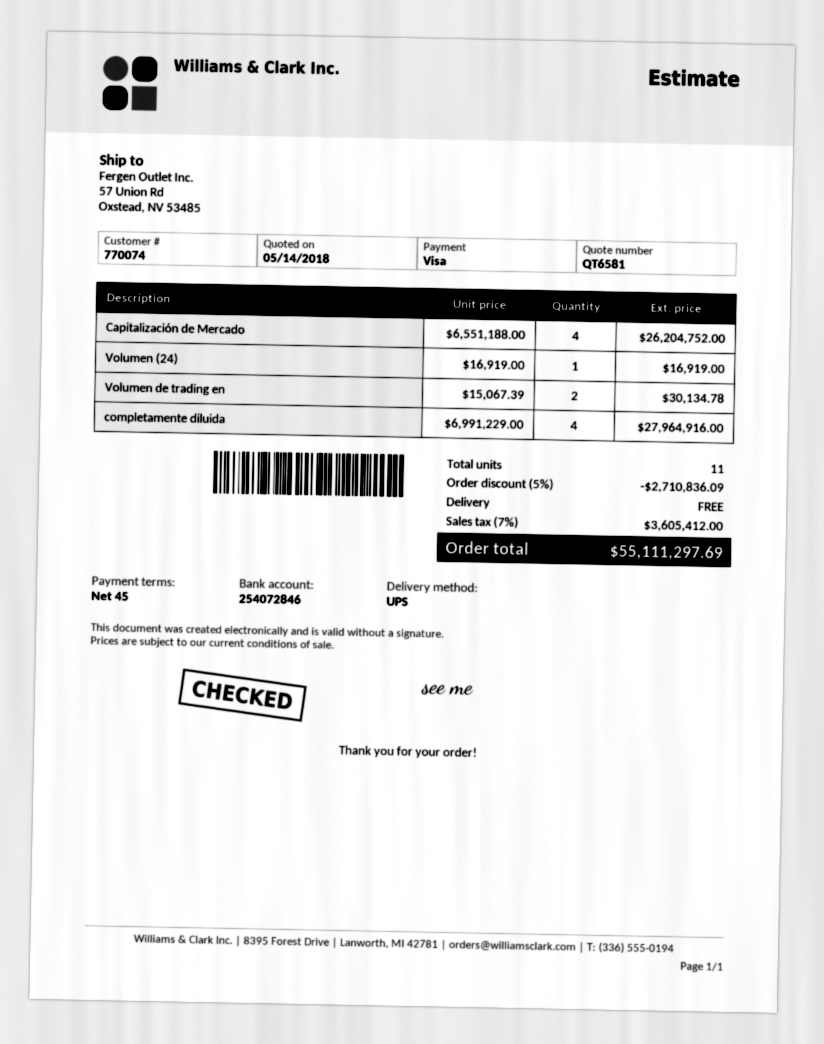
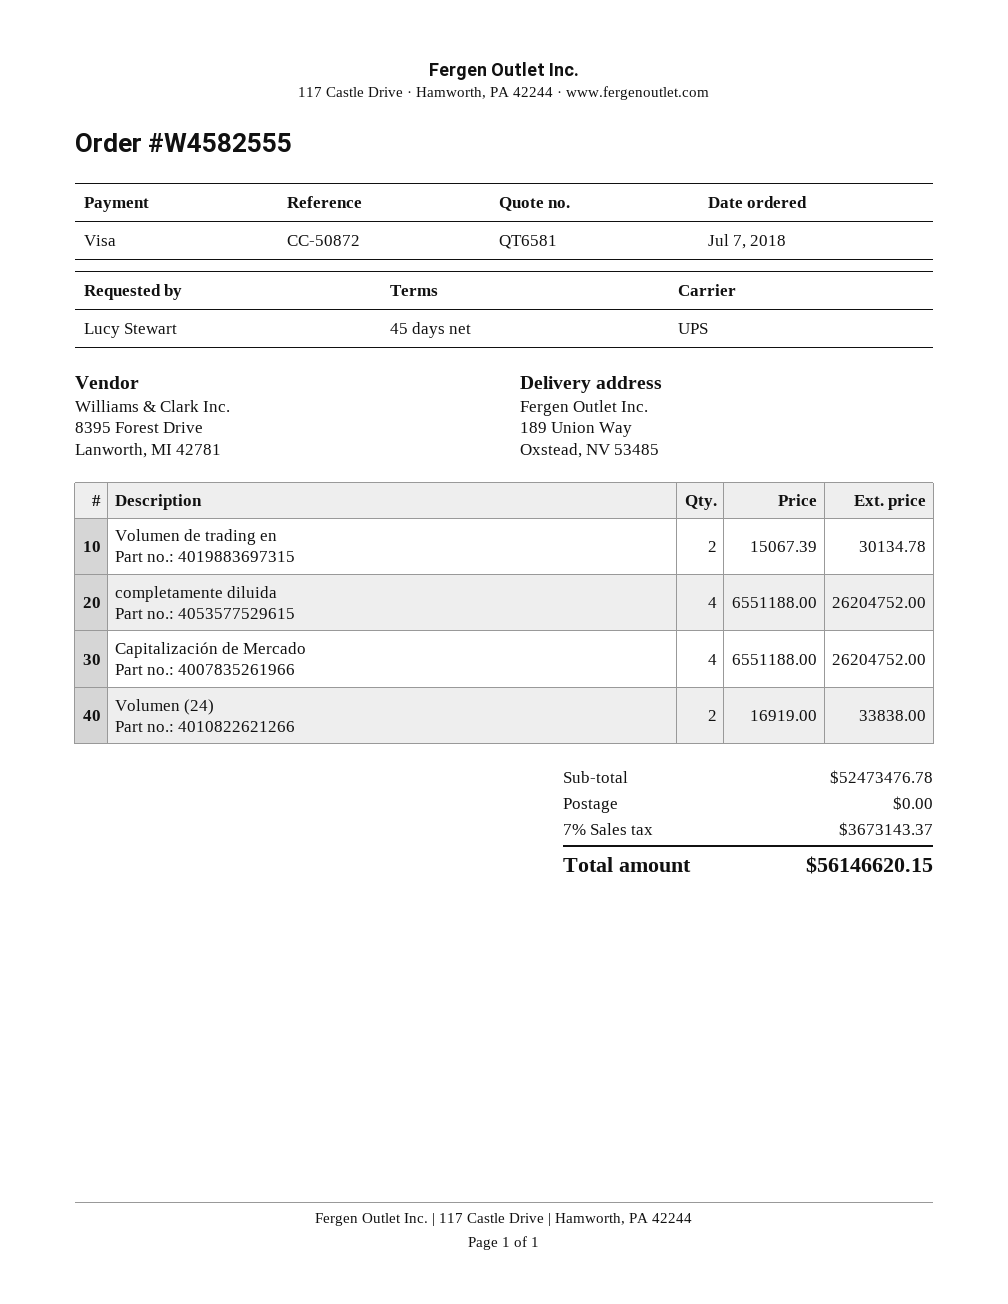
ship to: 57 Union Rd, Oxstead, NV 53485 -> 189 Union Way, Oxstead, NV 53485
Volumen (24): 1 x 16919.00 = 16919.00 -> 2 x 16919.00 = 33838.00
completamente diluida: 4 x 6991229.00 = 27964916.00 -> 4 x 6551188.00 = 26204752.00
discount: 5% = 2710836.09 -> none
tax: 7% = 3605412.00 -> 7% = 3673143.37
total: 55111297.69 -> 56146620.15

